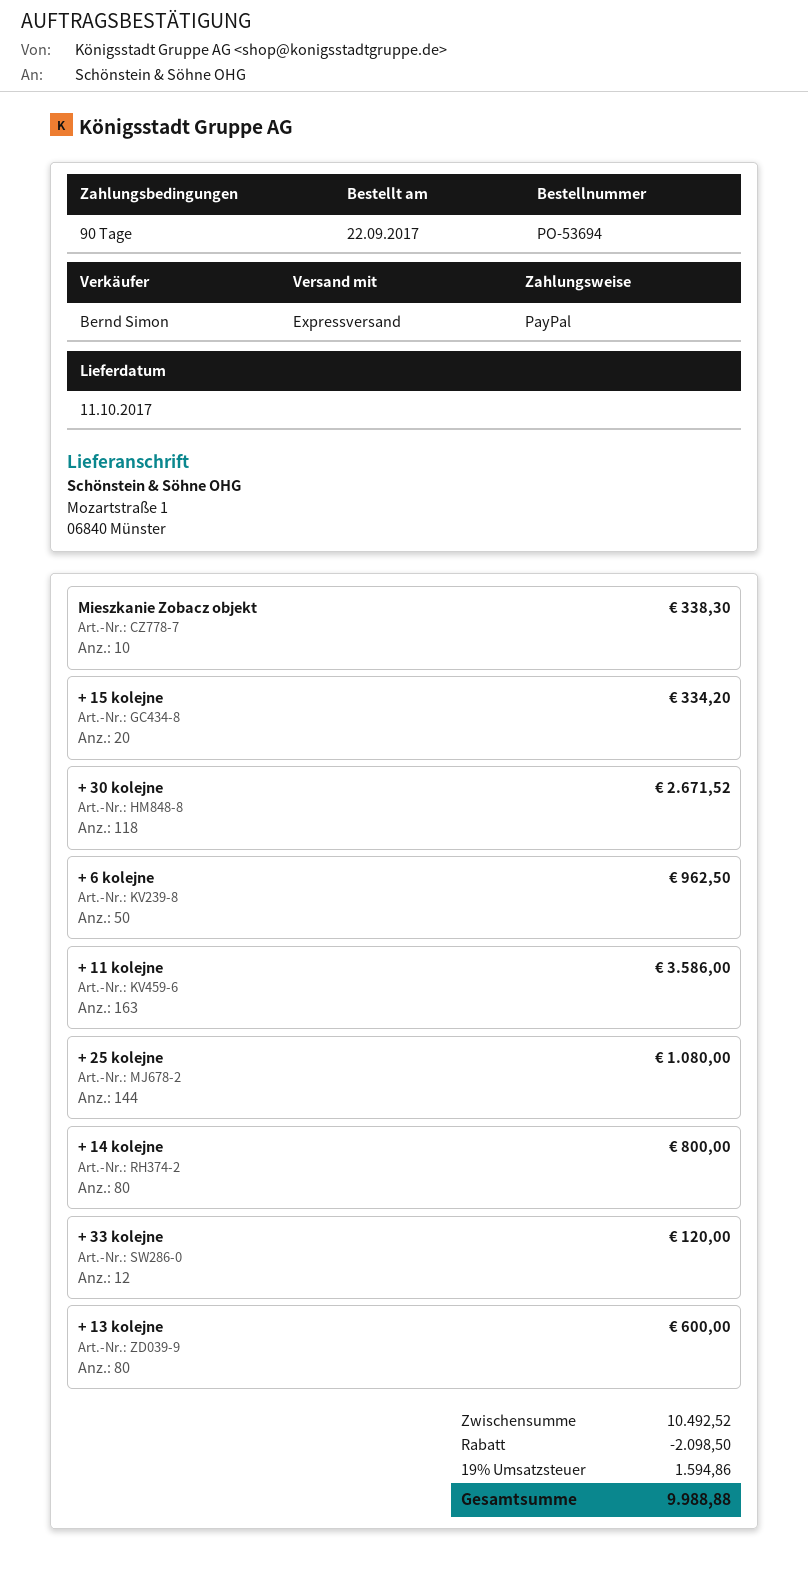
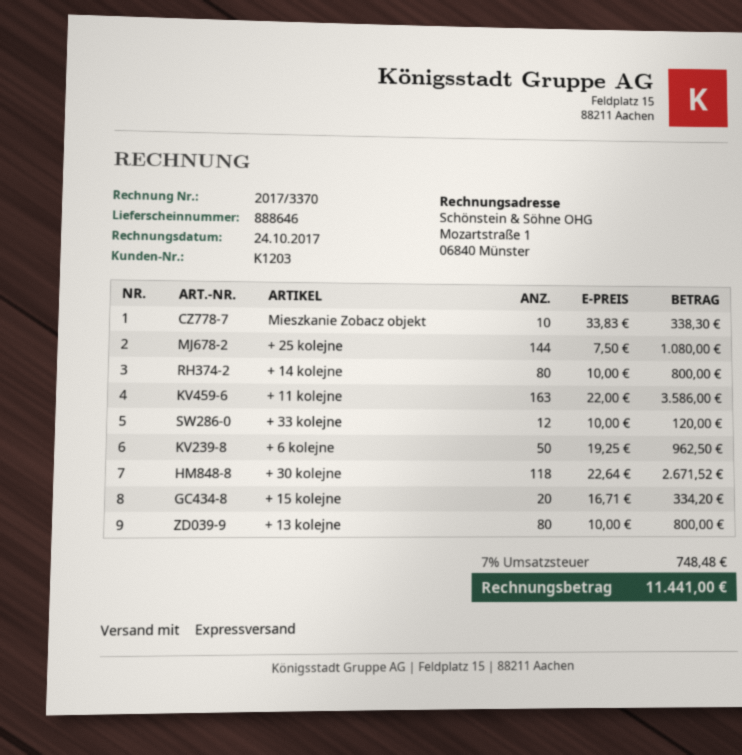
+ 13 kolejne: 80 for 600.00 -> 80 for 800.00
discount: 2098.50 -> none
tax: 19% = 1594.86 -> 7% = 748.48
total: 9988.88 -> 11441.00

